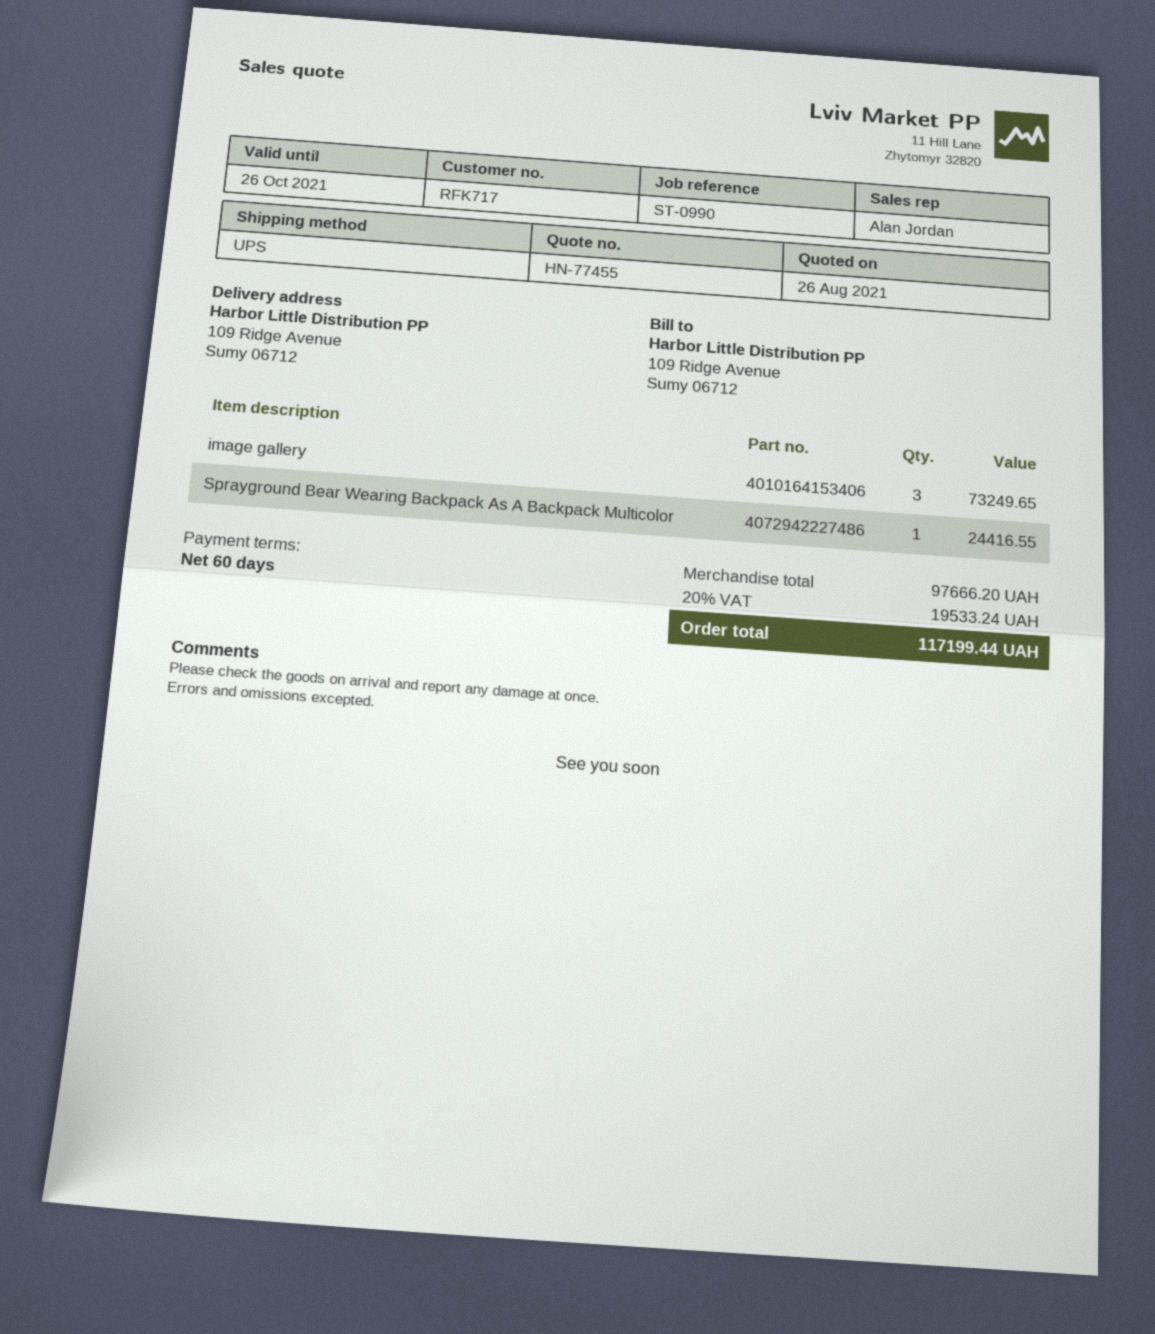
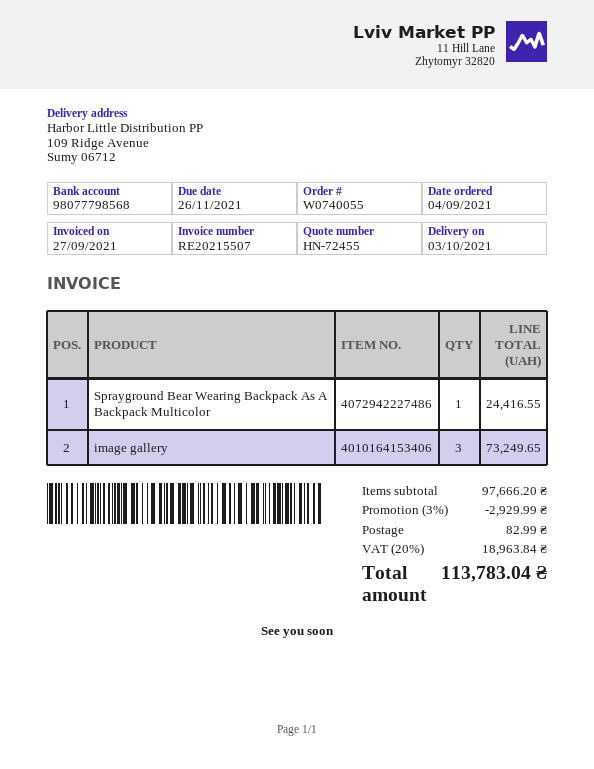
quote number: HN-77455 -> HN-72455
discount: none -> 3% = 2929.99
shipping: none -> 82.99
tax: 20% = 19533.24 -> 20% = 18963.84
total: 117199.44 -> 113783.04

